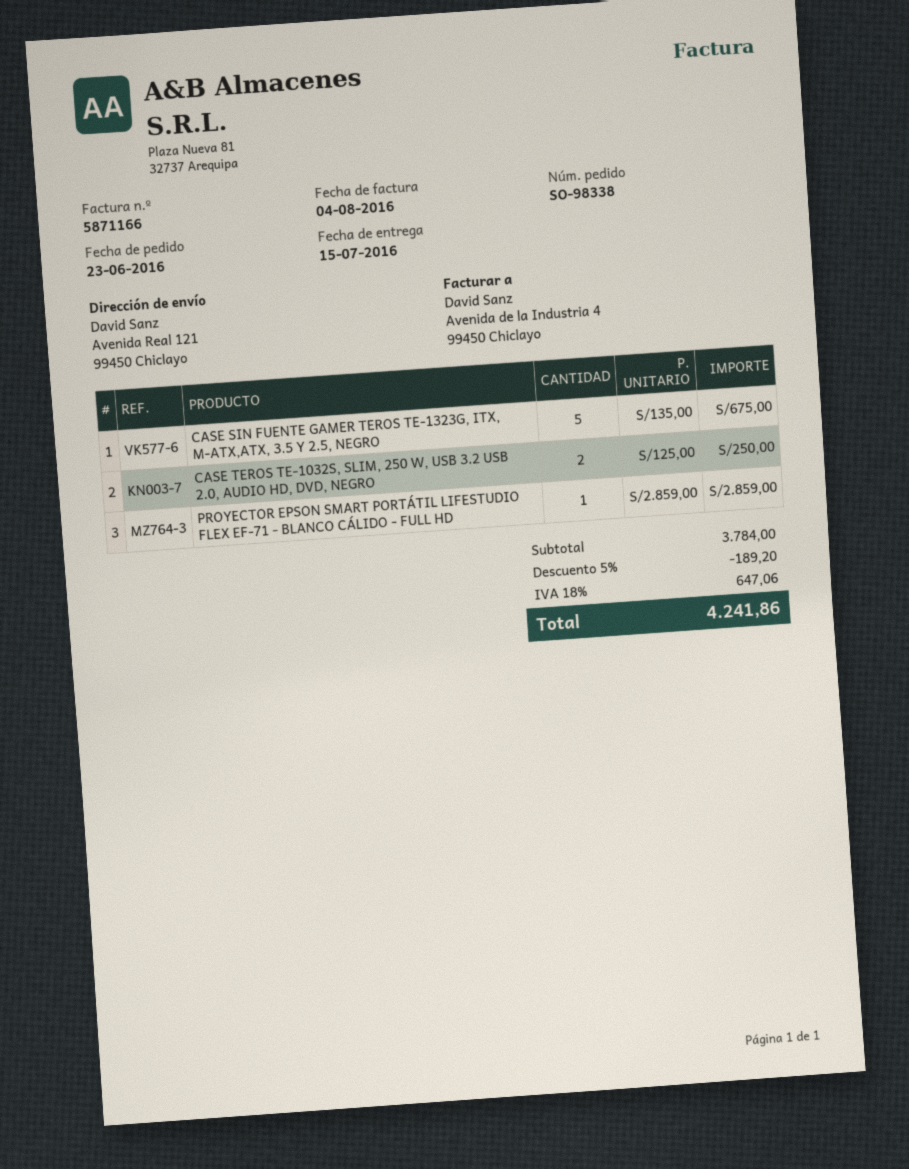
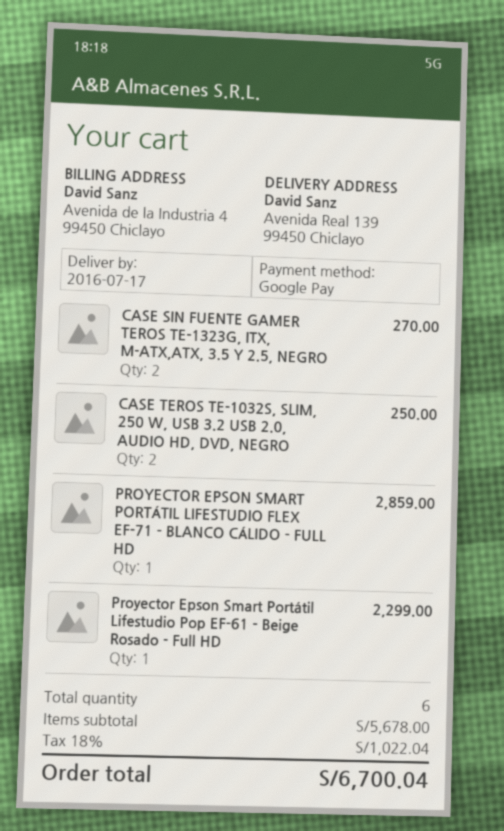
delivery date: 2016-07-15 -> 2016-07-17
ship to: Avenida Real 121, 99450 Chiclayo -> Avenida Real 139, 99450 Chiclayo
CASE SIN FUENTE GAMER TEROS TE-1323G, ITX, M-ATX,ATX, 3.5 Y 2.5, NEGRO: 5 for 675.00 -> 2 for 270.00
Proyector Epson Smart Portátil Lifestudio Pop EF-61 - Beige Rosado - Full HD: none -> 1 for 2299.00
subtotal: 3784.00 -> 5678.00
discount: 5% = 189.20 -> none
tax: 18% = 647.06 -> 18% = 1022.04
total: 4241.86 -> 6700.04

